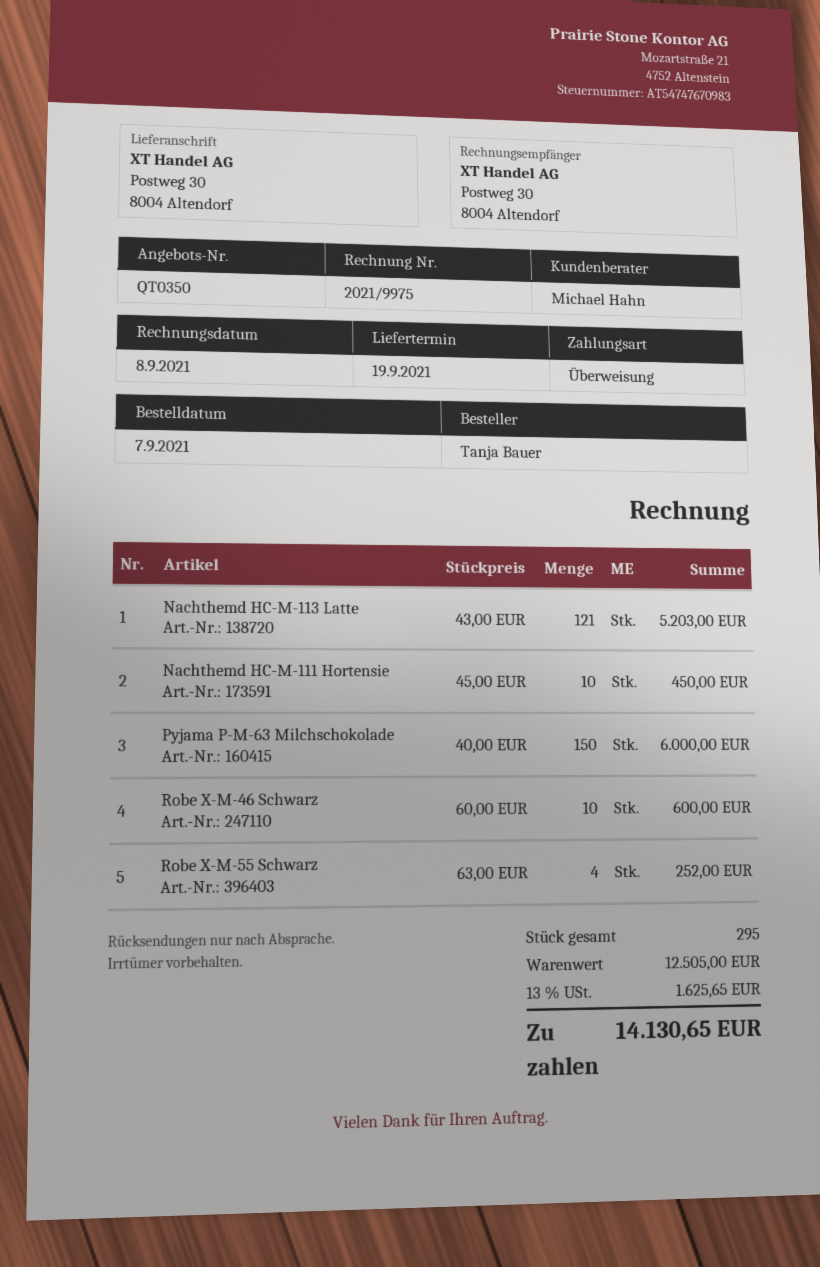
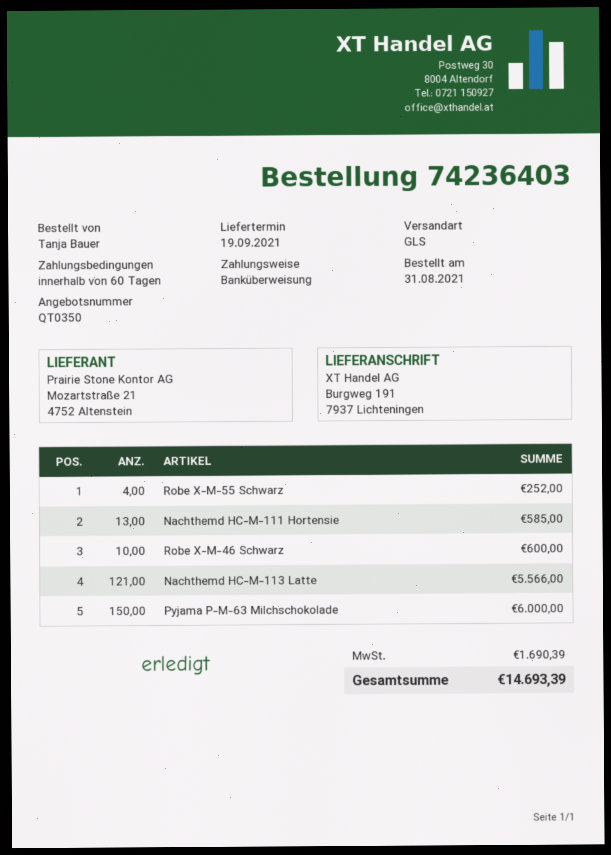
order date: 2021-09-07 -> 2021-08-31
ship to: Postweg 30, 8004 Altendorf -> Burgweg 191, 7937 Lichteningen
Nachthemd HC-M-113 Latte: 121 for 5203.00 -> 121 for 5566.00
Nachthemd HC-M-111 Hortensie: 10 for 450.00 -> 13 for 585.00
tax: 1625.65 -> 1690.39
total: 14130.65 -> 14693.39

